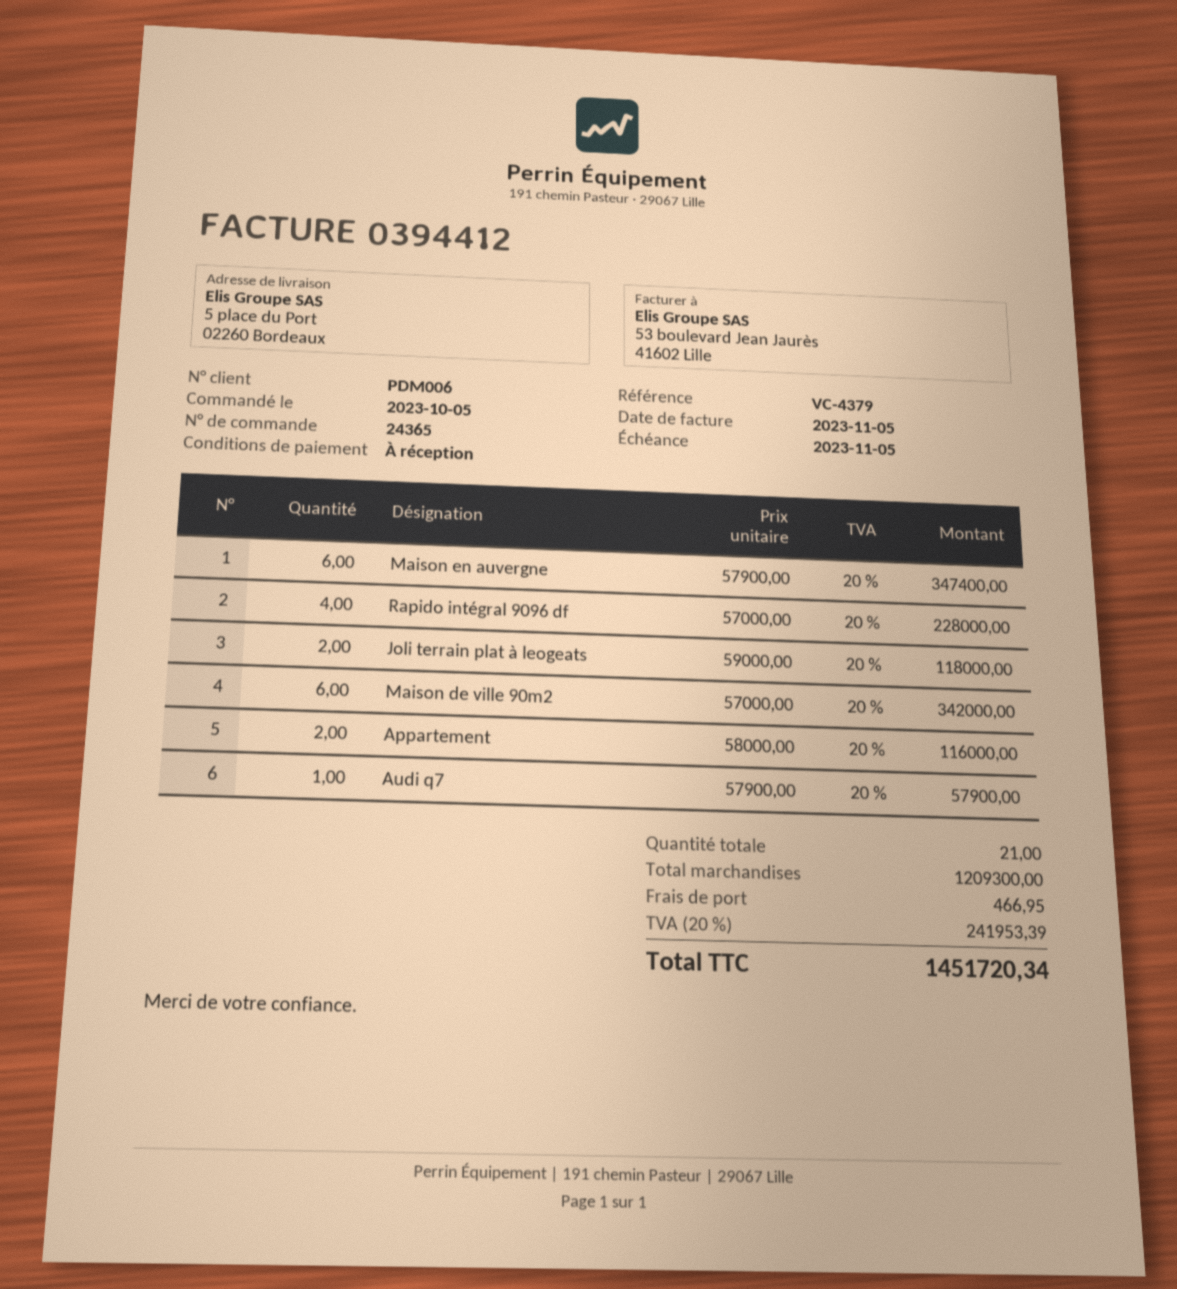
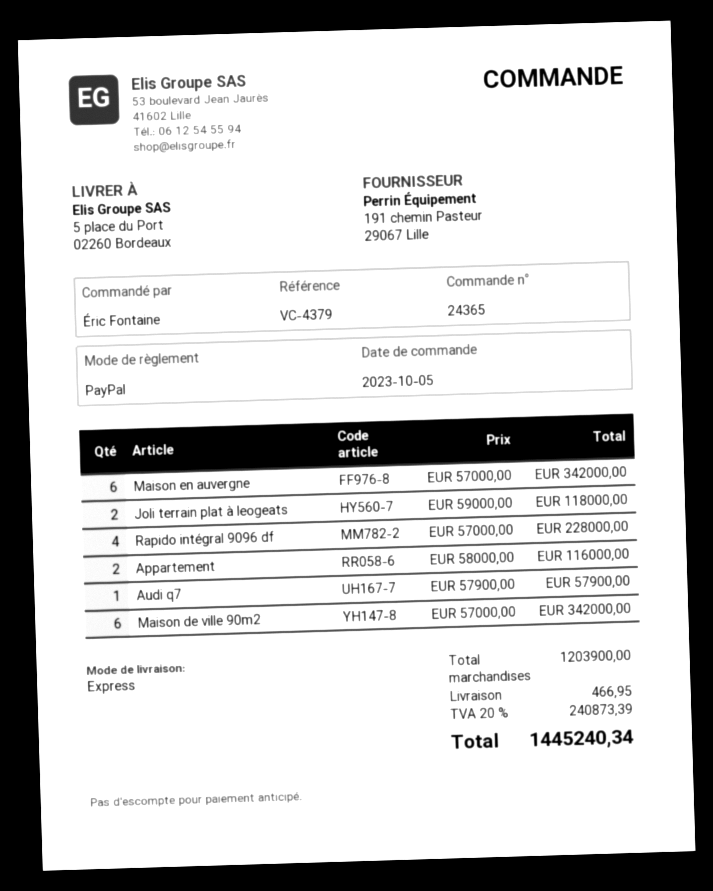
Maison en auvergne: 6 x 57900.00 = 347400.00 -> 6 x 57000.00 = 342000.00
subtotal: 1209300.00 -> 1203900.00
tax: 20% = 241953.39 -> 20% = 240873.39
total: 1451720.34 -> 1445240.34

